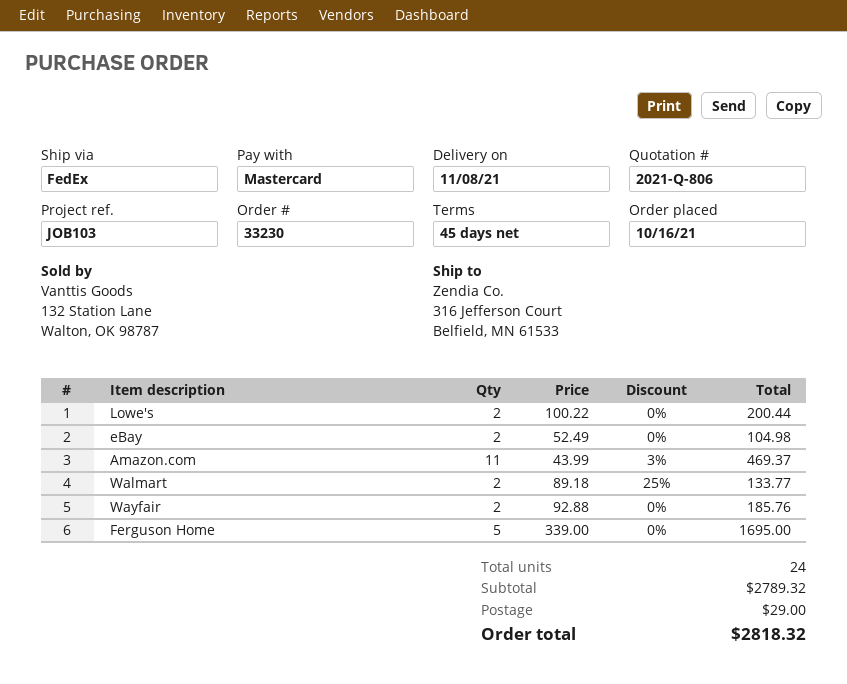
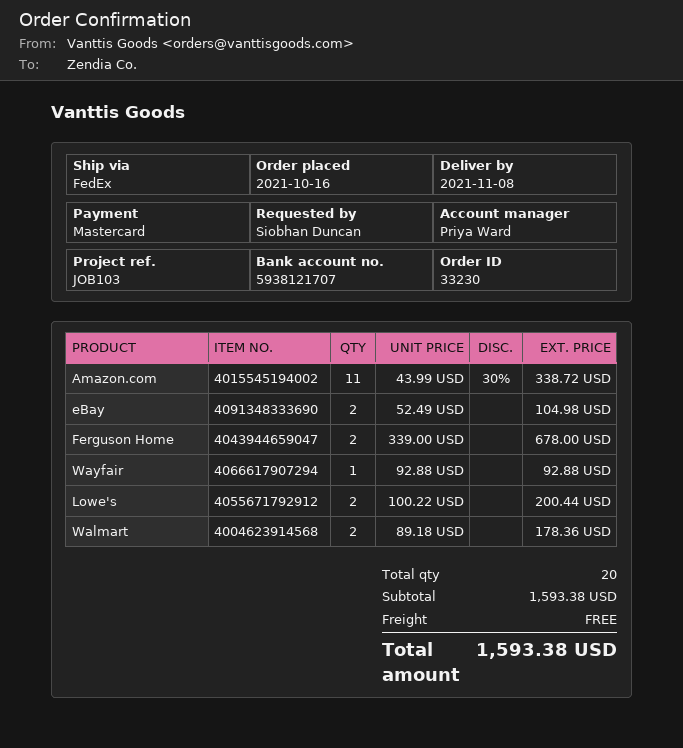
Amazon.com: 11 x 43.99 - 3% = 469.37 -> 11 x 43.99 - 30% = 338.72
Walmart: 2 x 89.18 - 25% = 133.77 -> 2 x 89.18 = 178.36
Wayfair: 2 x 92.88 = 185.76 -> 1 x 92.88 = 92.88
Ferguson Home: 5 x 339.00 = 1695.00 -> 2 x 339.00 = 678.00
total quantity: 24 -> 20
subtotal: 2789.32 -> 1593.38
shipping: 29.00 -> 0.00
total: 2818.32 -> 1593.38

